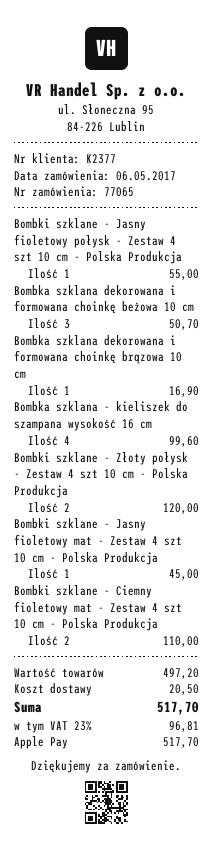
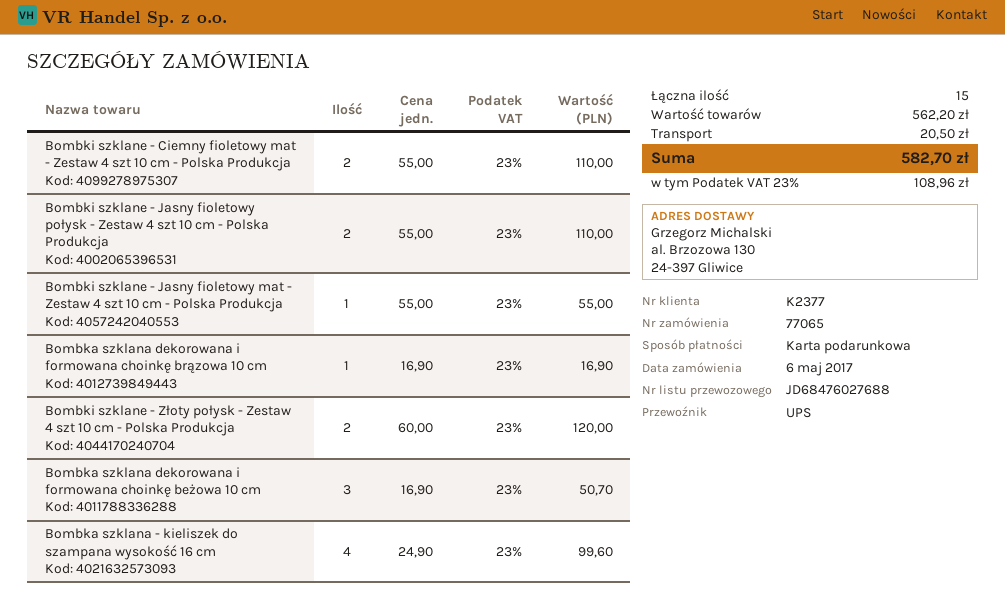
payment method: Apple Pay -> gift card
Bombki szklane - Jasny fioletowy połysk - Zestaw 4 szt 10 cm - Polska Produkcja: 1 for 55.00 -> 2 for 110.00
Bombki szklane - Jasny fioletowy mat - Zestaw 4 szt 10 cm - Polska Produkcja: 1 for 45.00 -> 1 for 55.00
subtotal: 497.20 -> 562.20
tax: 23% = 96.81 -> 23% = 108.96
total: 517.70 -> 582.70

